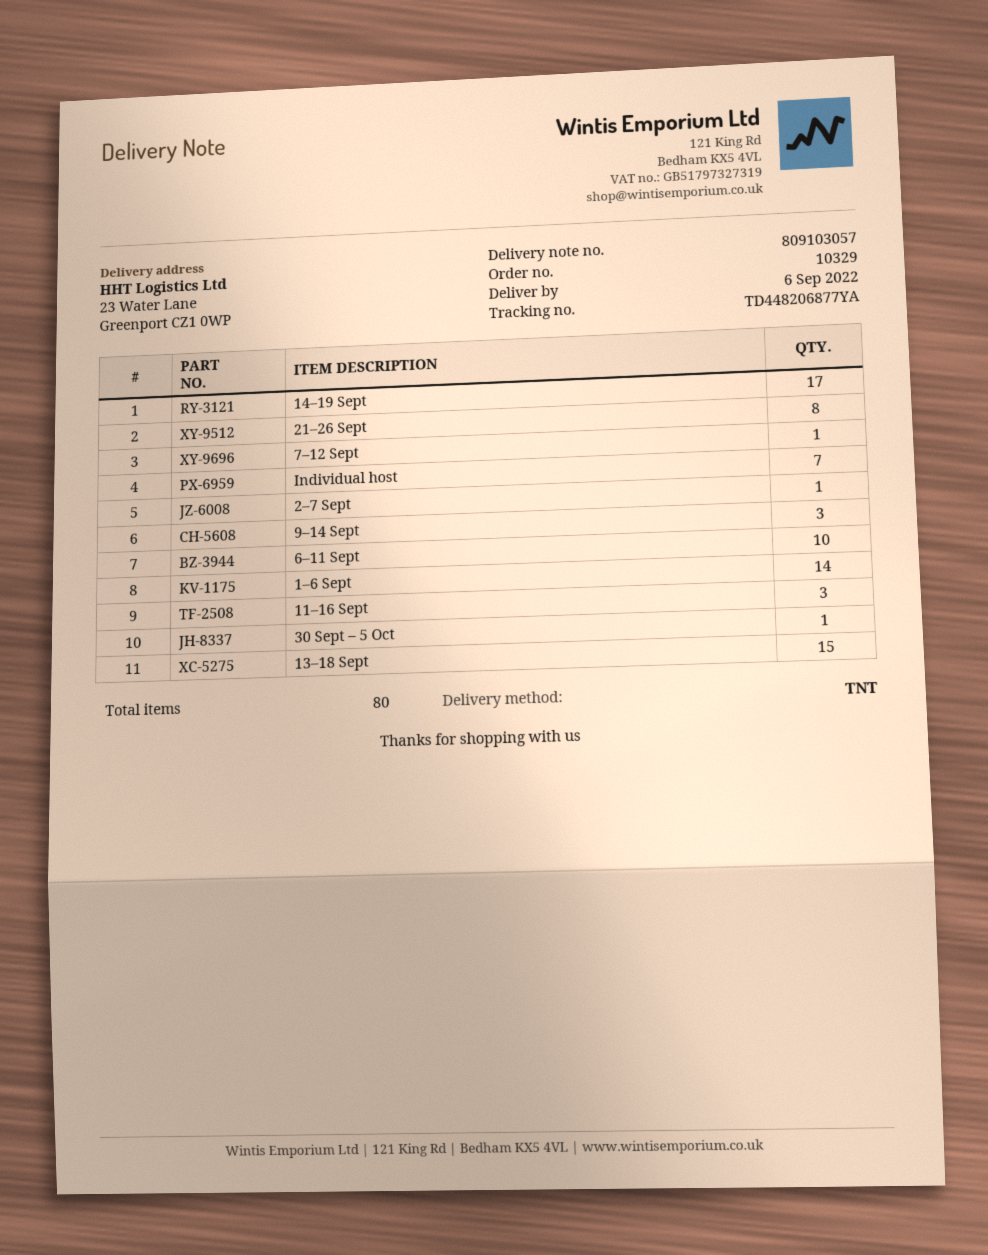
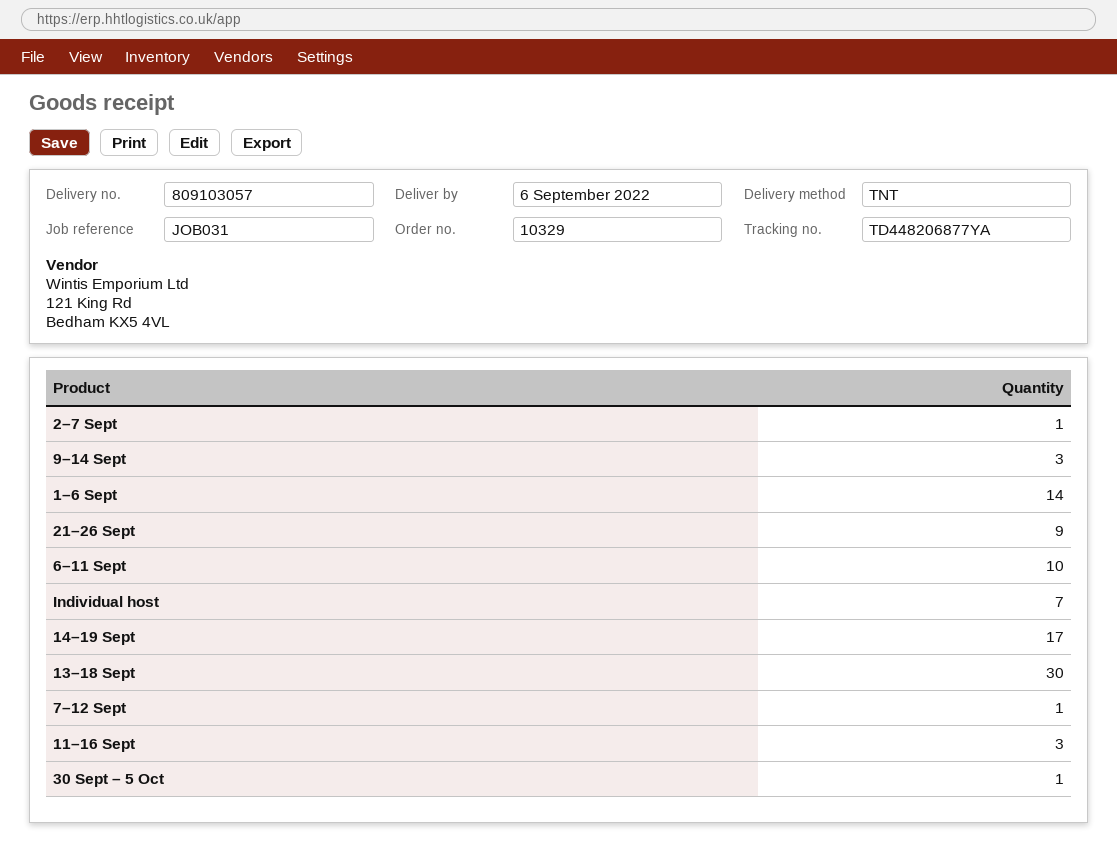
21–26 Sept: 8 -> 9
13–18 Sept: 15 -> 30

